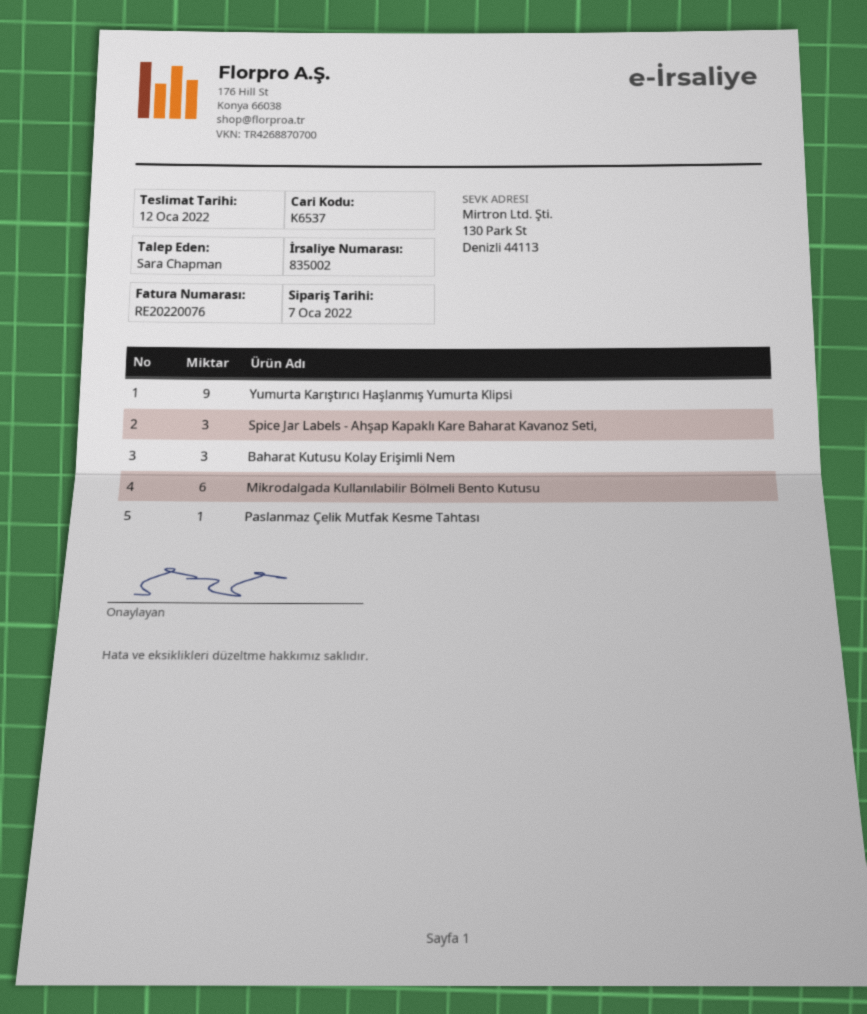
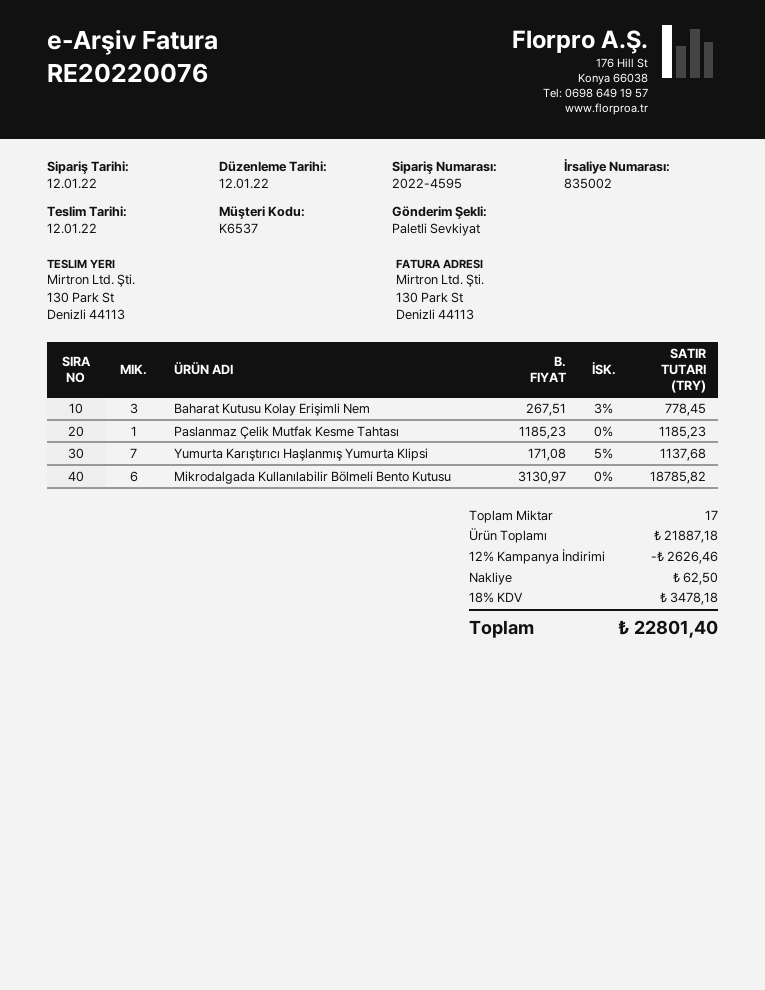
order date: 2022-01-07 -> 2022-01-12
Yumurta Karıştırıcı Haşlanmış Yumurta Klipsi: 9 -> 7
Spice Jar Labels - Ahşap Kapaklı Kare Baharat Kavanoz Seti,: 3 -> none

